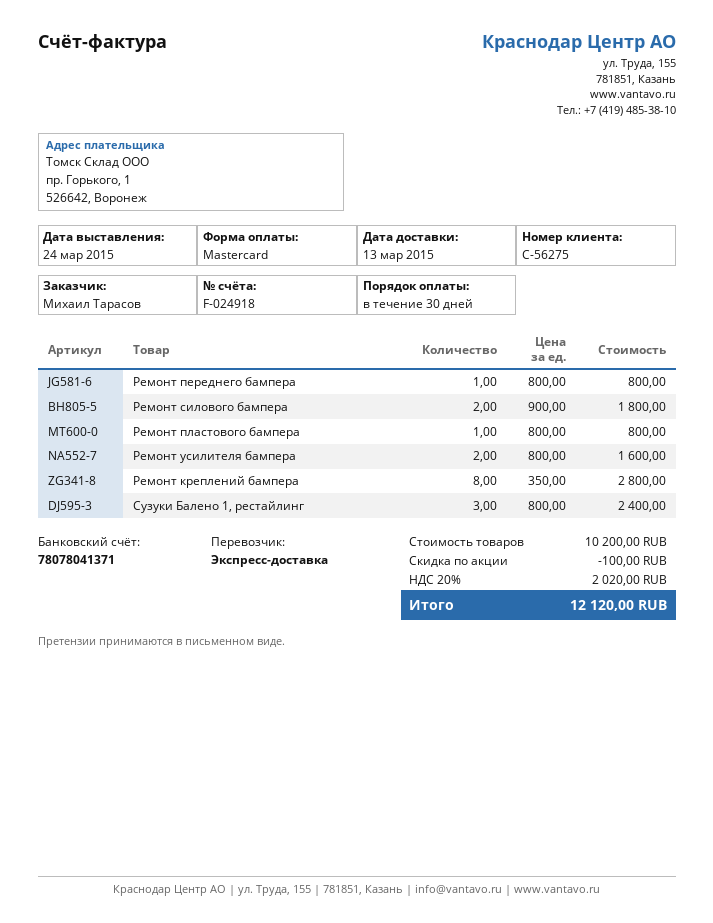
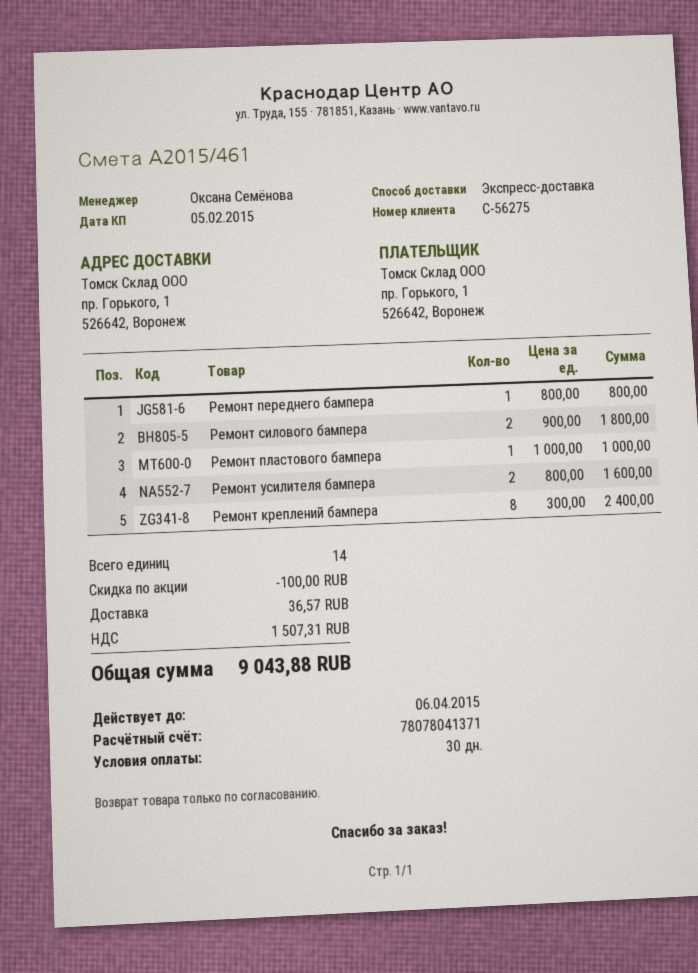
Ремонт пластового бампера: 1 x 800.00 = 800.00 -> 1 x 1000.00 = 1000.00
Ремонт креплений бампера: 8 x 350.00 = 2800.00 -> 8 x 300.00 = 2400.00
Сузуки Балено 1, рестайлинг: 3 x 800.00 = 2400.00 -> none
shipping: none -> 36.57
tax: 2020.00 -> 1507.31
total: 12120.00 -> 9043.88

